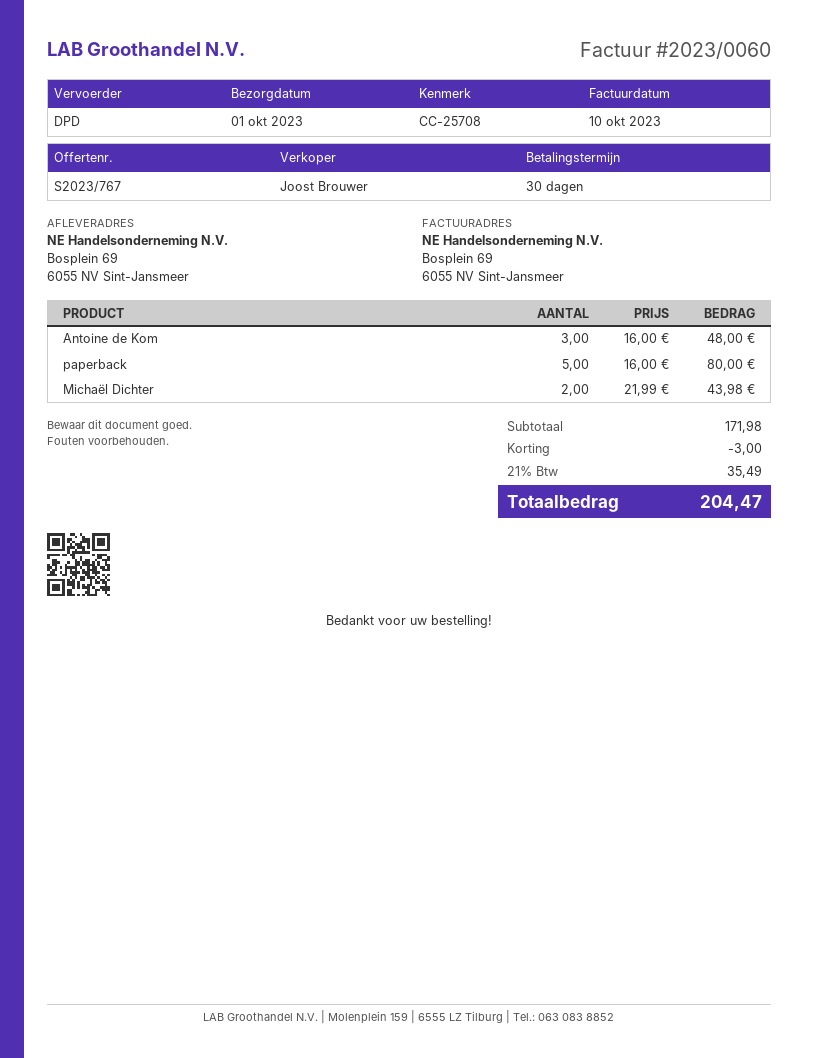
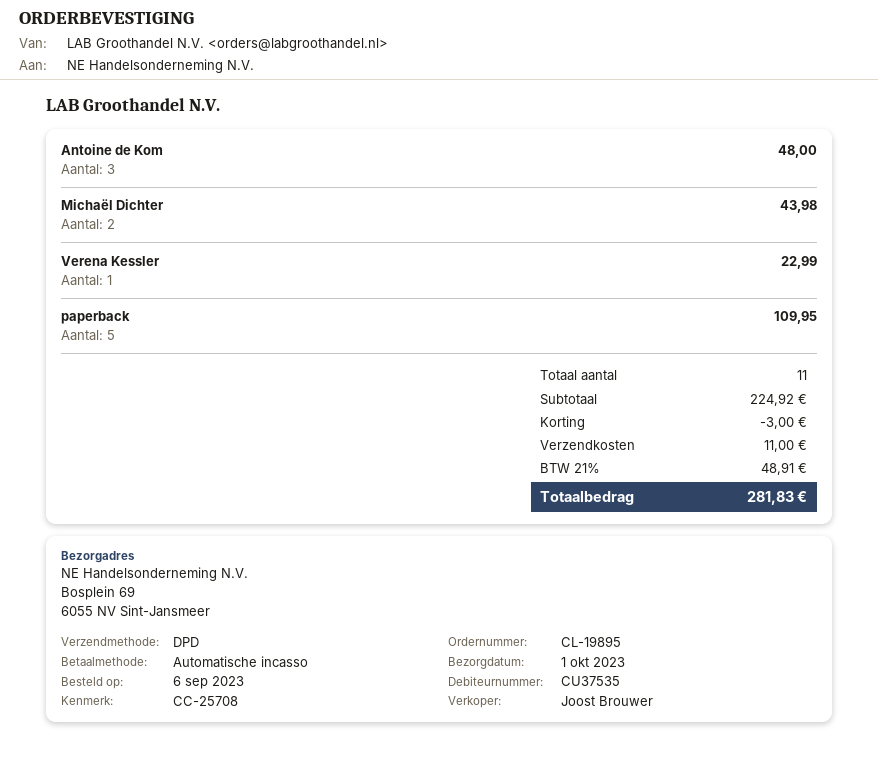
paperback: 5 for 80.00 -> 5 for 109.95
Verena Kessler: none -> 1 for 22.99
subtotal: 171.98 -> 224.92
shipping: none -> 11.00
tax: 21% = 35.49 -> 21% = 48.91
total: 204.47 -> 281.83

